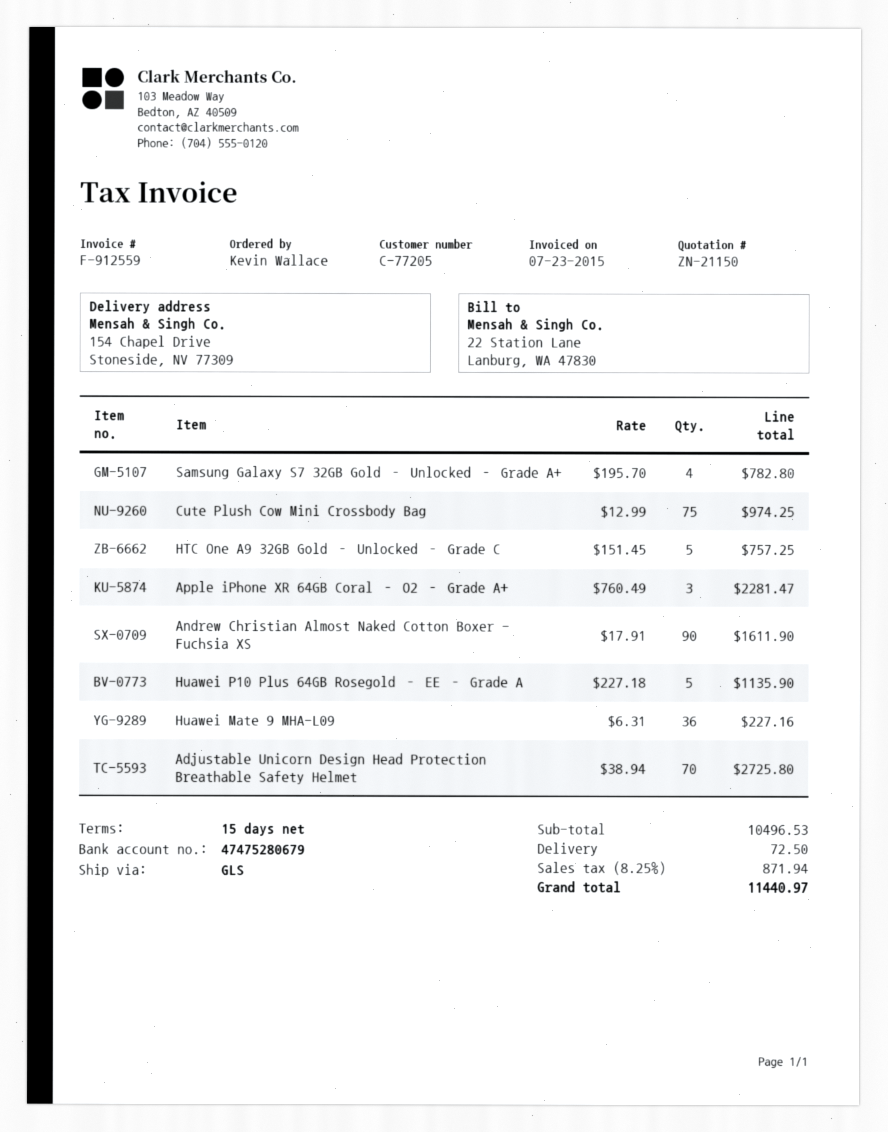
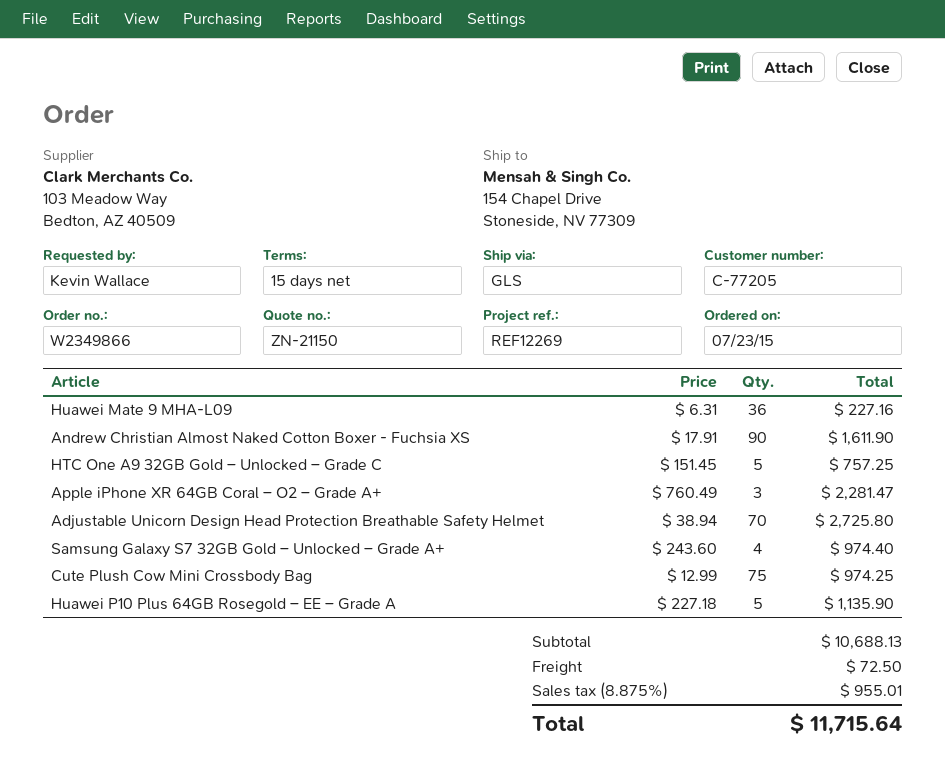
Samsung Galaxy S7 32GB Gold – Unlocked – Grade A+: 4 x 195.70 = 782.80 -> 4 x 243.60 = 974.40
subtotal: 10496.53 -> 10688.13
tax: 8.25% = 871.94 -> 8.875% = 955.01
total: 11440.97 -> 11715.64

